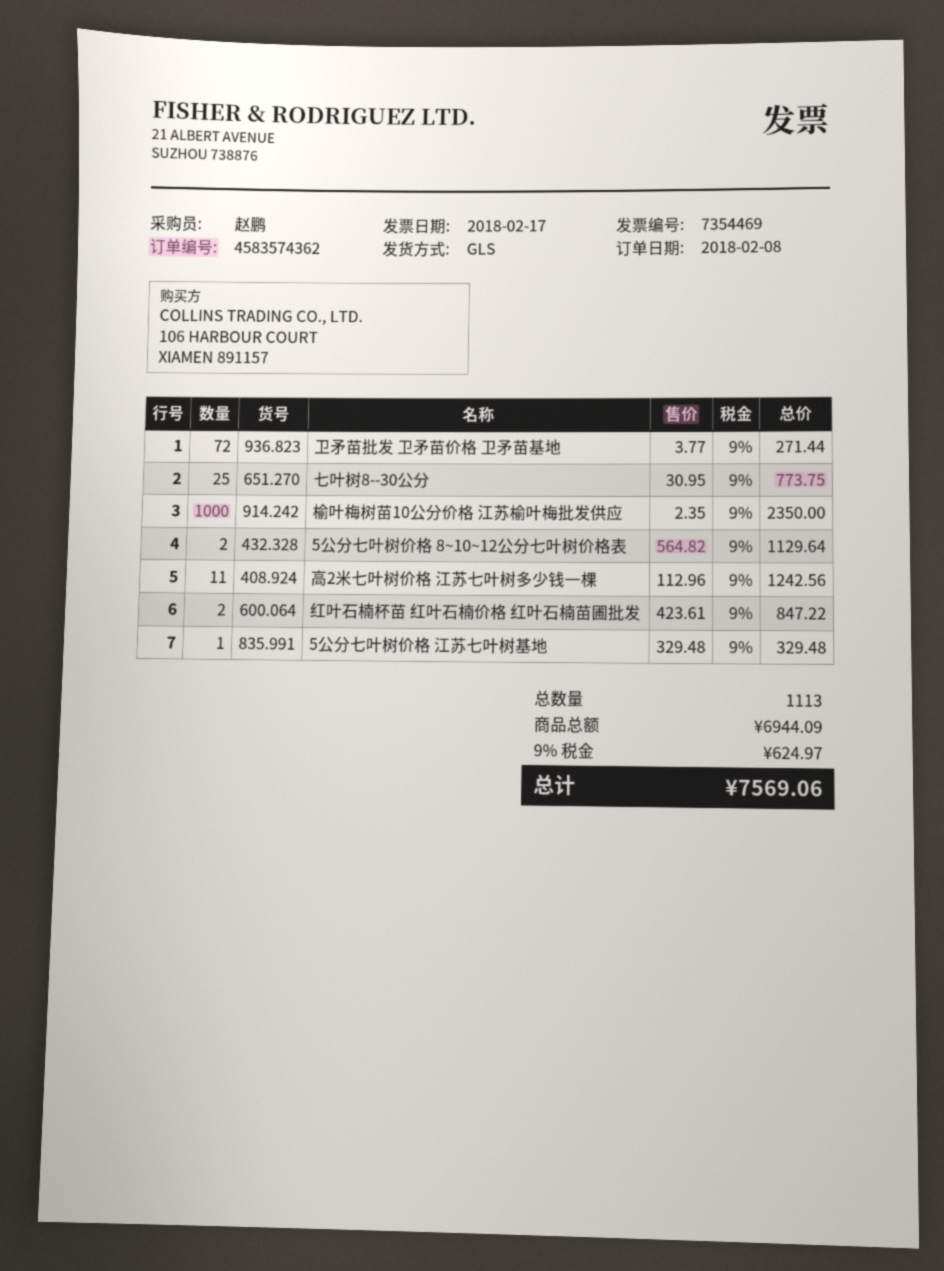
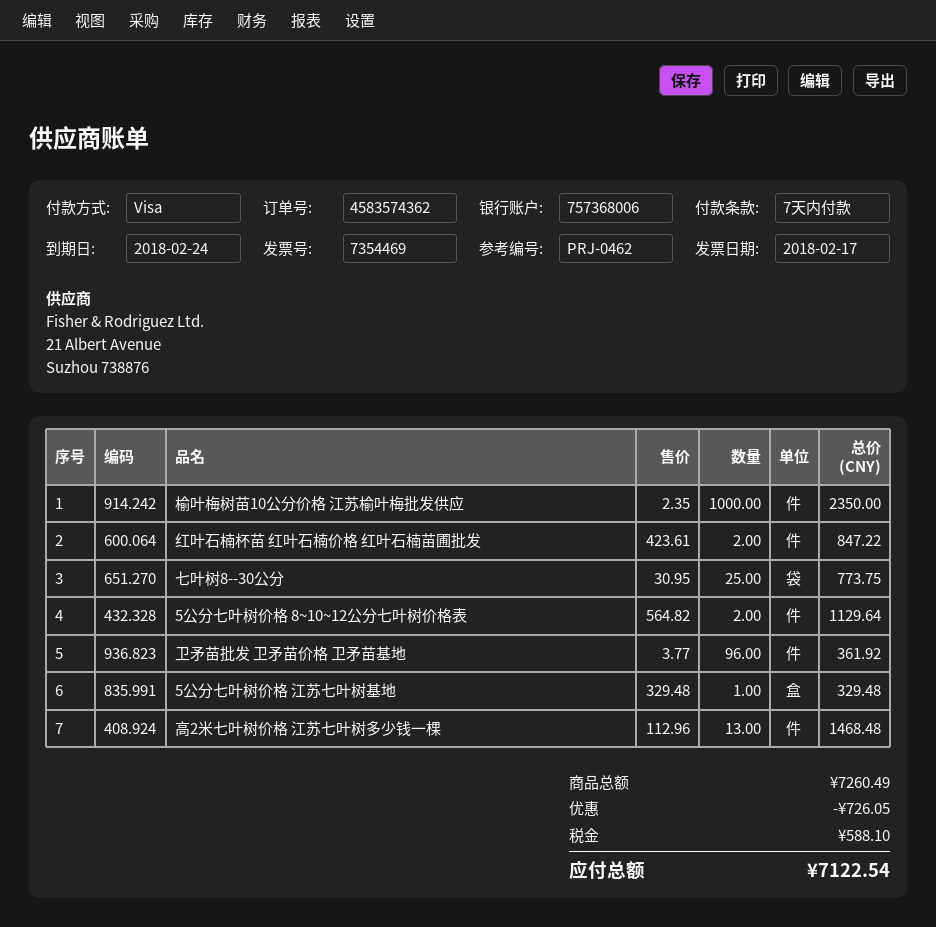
卫矛苗批发 卫矛苗价格 卫矛苗基地: 72 x 3.77 = 271.44 -> 96 x 3.77 = 361.92
高2米七叶树价格 江苏七叶树多少钱一棵: 11 x 112.96 = 1242.56 -> 13 x 112.96 = 1468.48
subtotal: 6944.09 -> 7260.49
discount: none -> 726.05
tax: 624.97 -> 588.10
total: 7569.06 -> 7122.54

